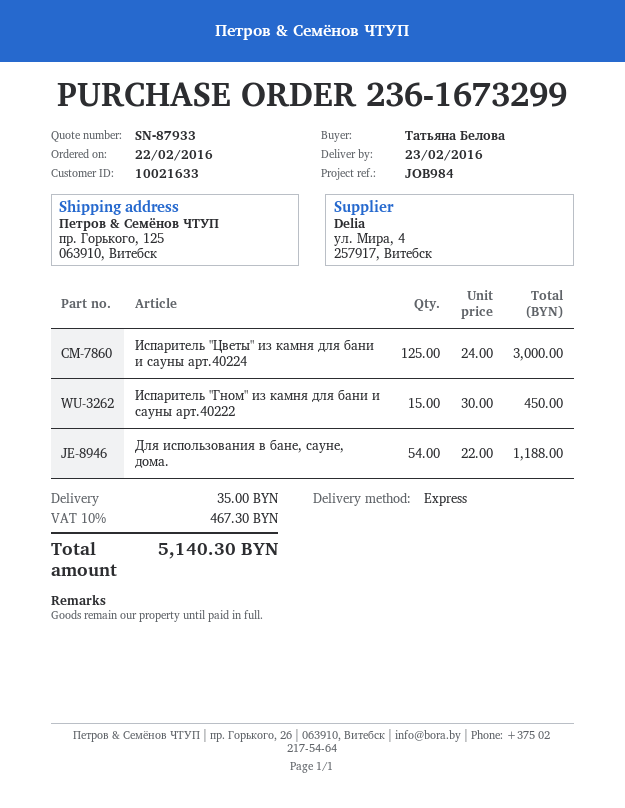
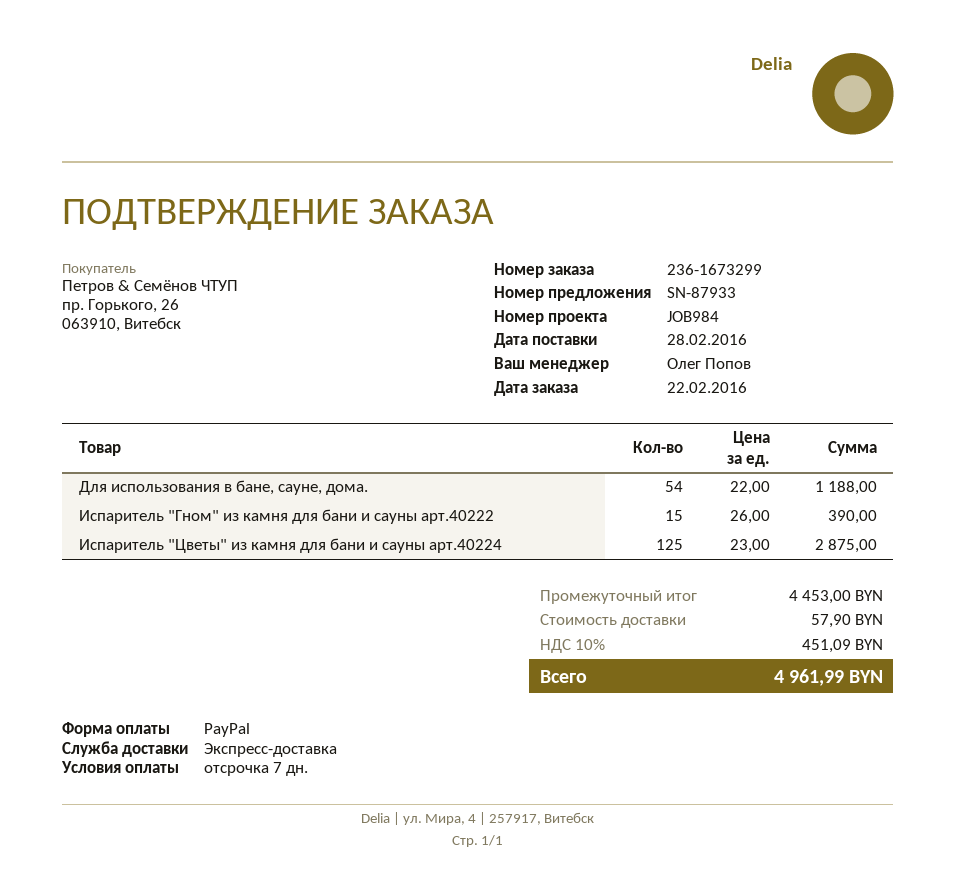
delivery date: 2016-02-23 -> 2016-02-28
Испаритель "Цветы" из камня для бани и сауны арт.40224: 125 x 24.00 = 3000.00 -> 125 x 23.00 = 2875.00
Испаритель "Гном" из камня для бани и сауны арт.40222: 15 x 30.00 = 450.00 -> 15 x 26.00 = 390.00
shipping: 35.00 -> 57.90
tax: 10% = 467.30 -> 10% = 451.09
total: 5140.30 -> 4961.99

